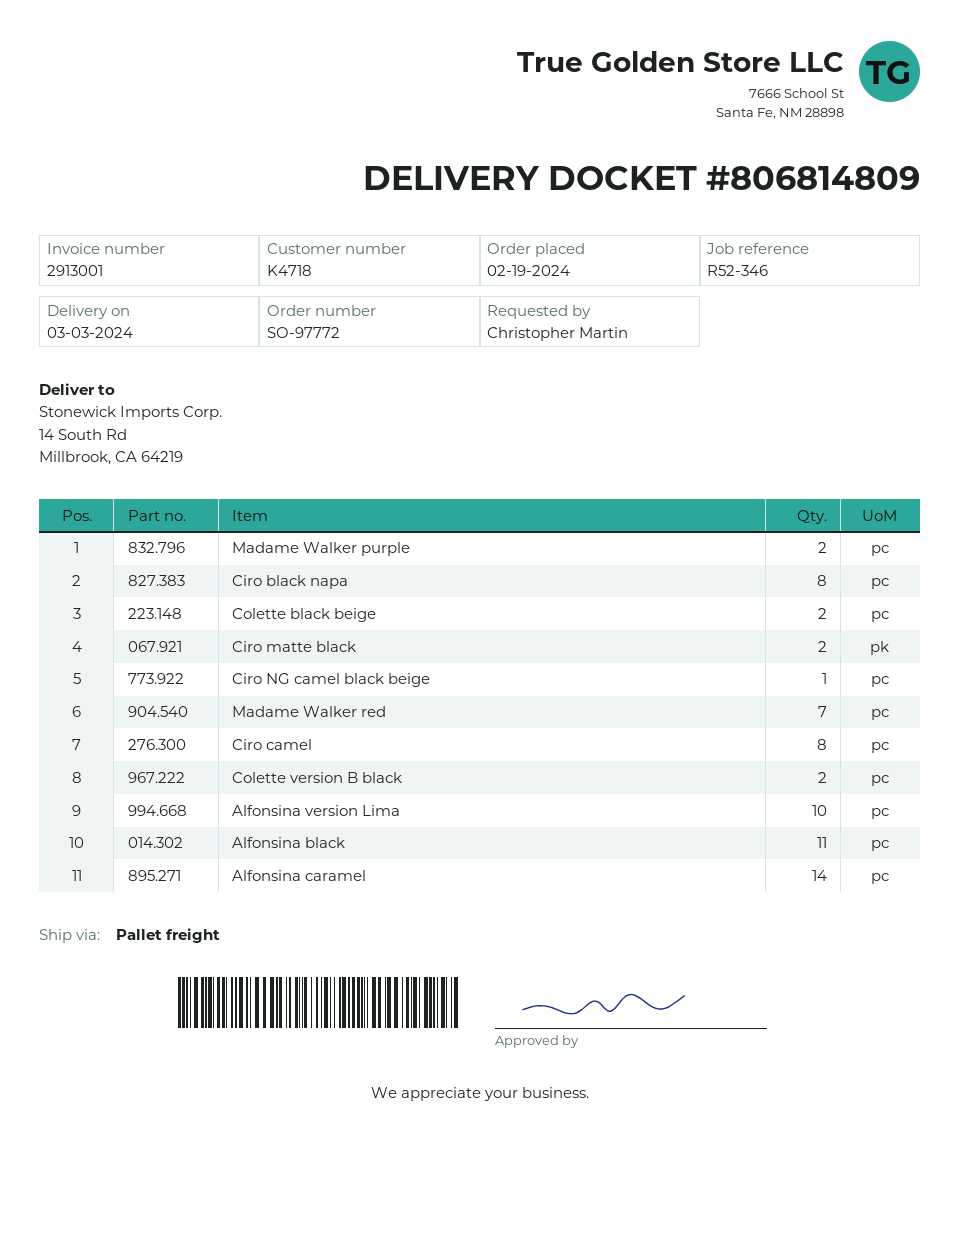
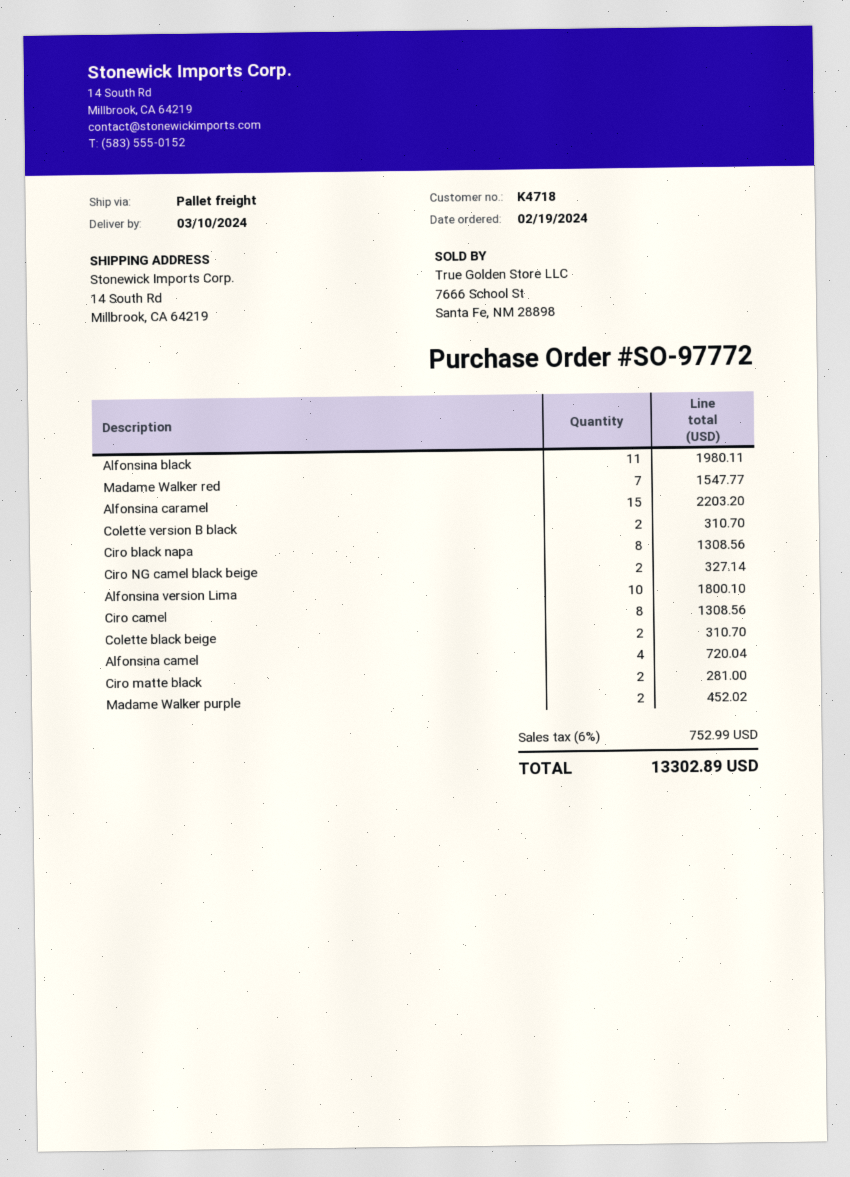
delivery date: 2024-03-03 -> 2024-03-10
Ciro NG camel black beige: 1 -> 2
Alfonsina caramel: 14 -> 15
Alfonsina camel: none -> 4

